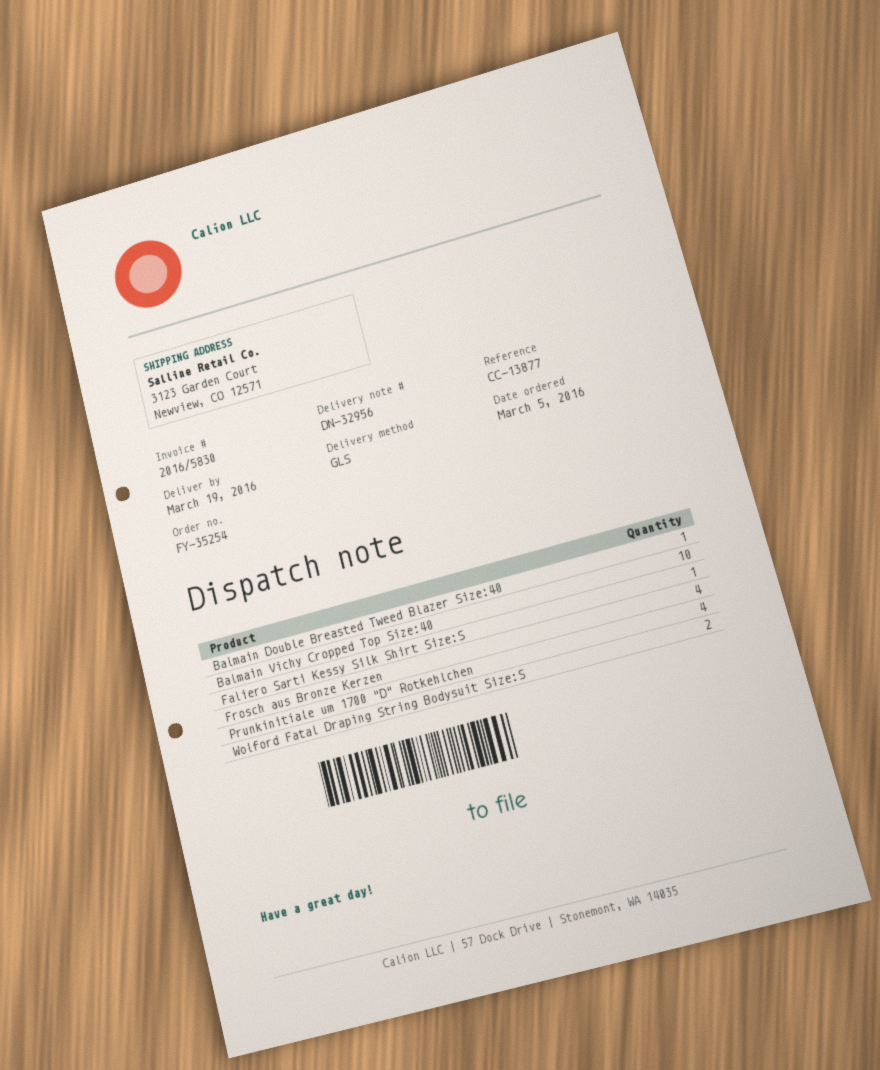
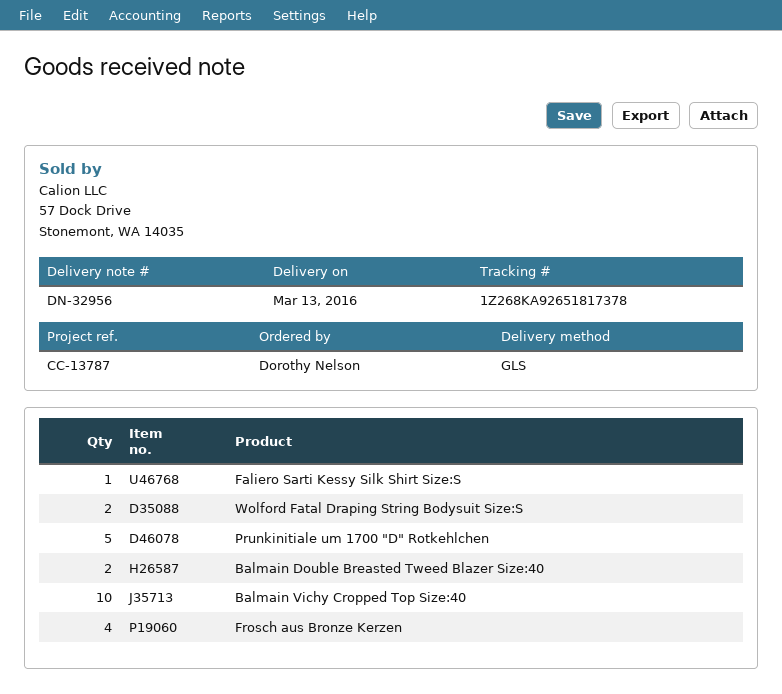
delivery date: 2016-03-19 -> 2016-03-13
reference: CC-13877 -> CC-13787
Balmain Double Breasted Tweed Blazer Size:40: 1 -> 2
Prunkinitiale um 1700 "D" Rotkehlchen: 4 -> 5

